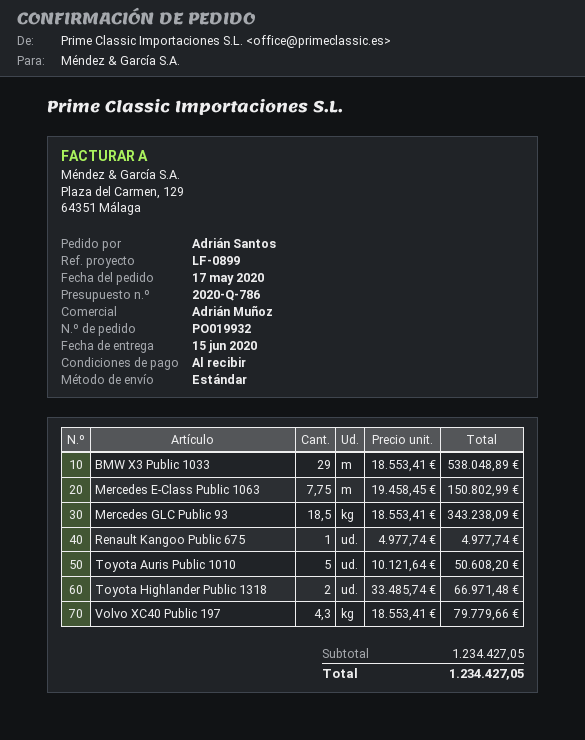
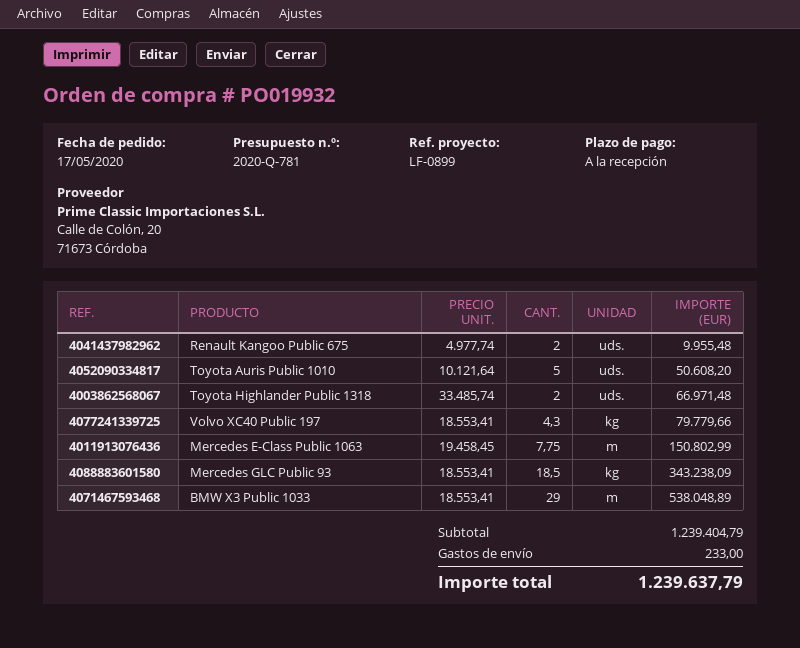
quote number: 2020-Q-786 -> 2020-Q-781
Renault Kangoo Public 675: 1 x 4977.74 = 4977.74 -> 2 x 4977.74 = 9955.48
subtotal: 1234427.05 -> 1239404.79
shipping: none -> 233.00
total: 1234427.05 -> 1239637.79

